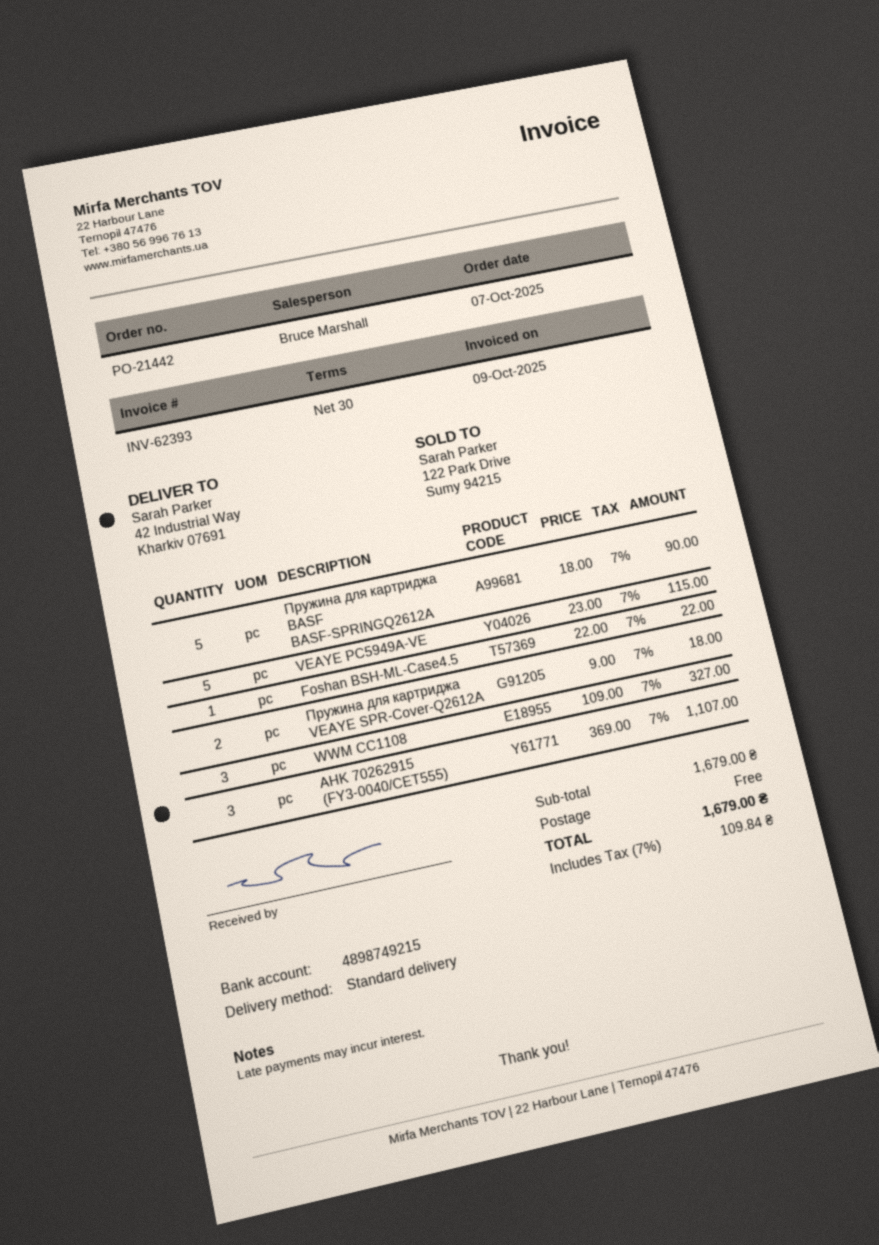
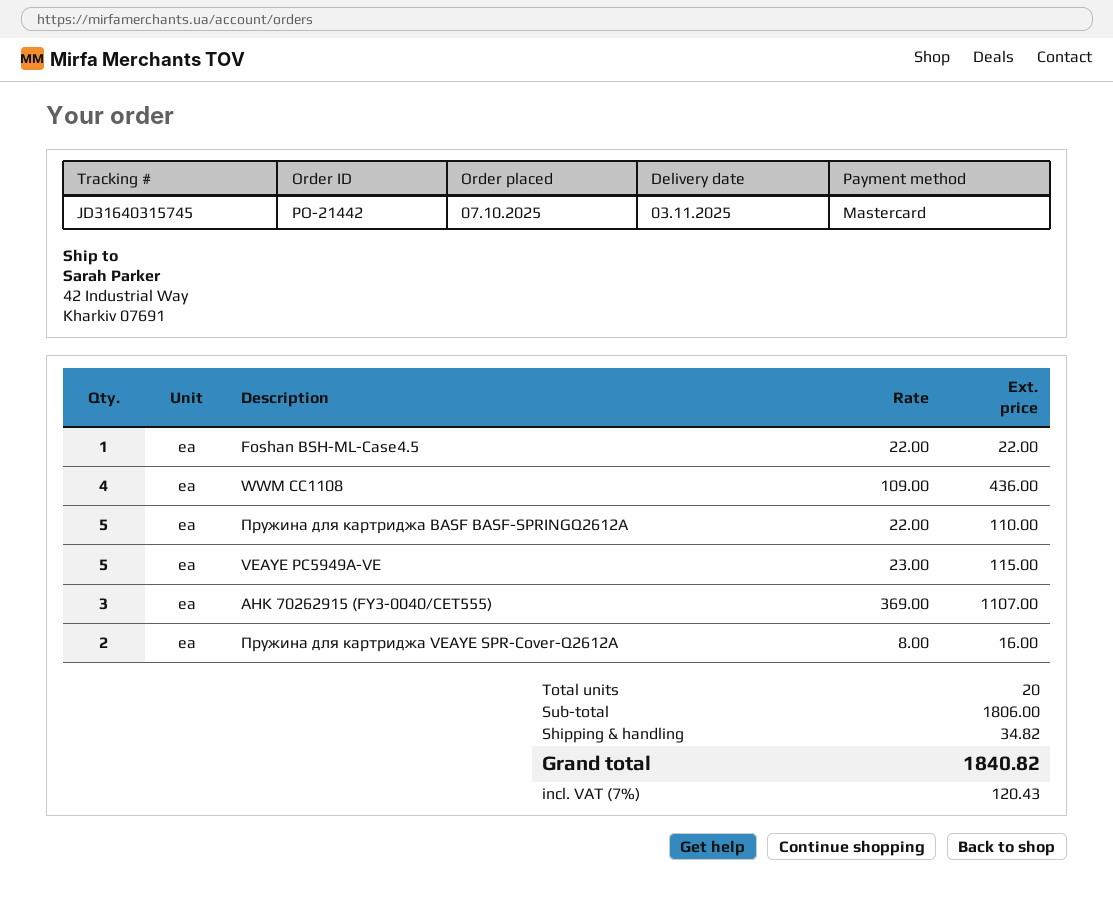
Пружина для картриджа BASF BASF-SPRINGQ2612A: 5 x 18.00 = 90.00 -> 5 x 22.00 = 110.00
Пружина для картриджа VEAYE SPR-Cover-Q2612A: 2 x 9.00 = 18.00 -> 2 x 8.00 = 16.00
WWM CC1108: 3 x 109.00 = 327.00 -> 4 x 109.00 = 436.00
subtotal: 1679.00 -> 1806.00
shipping: 0.00 -> 34.82
tax: 7% = 109.84 -> 7% = 120.43
total: 1679.00 -> 1840.82

